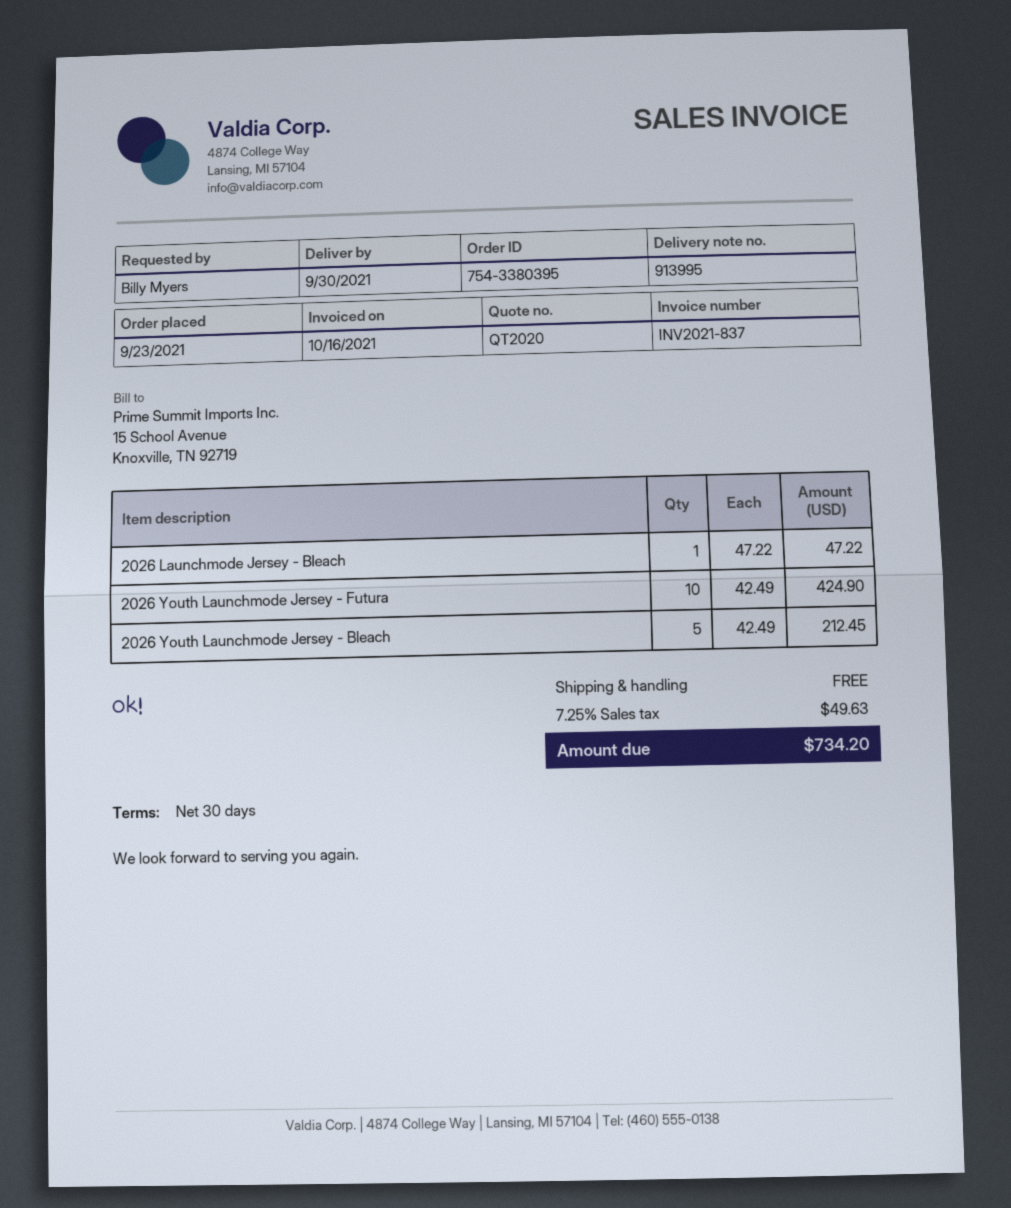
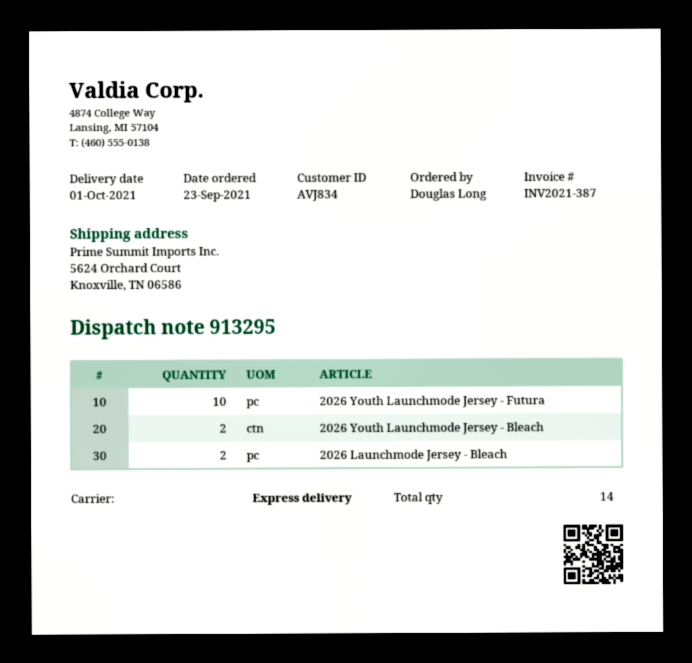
delivery note number: 913995 -> 913295
delivery date: 2021-09-30 -> 2021-10-01
invoice number: INV2021-837 -> INV2021-387
ordered by: Billy Myers -> Douglas Long
2026 Launchmode Jersey - Bleach: 1 -> 2
2026 Youth Launchmode Jersey - Bleach: 5 -> 2

